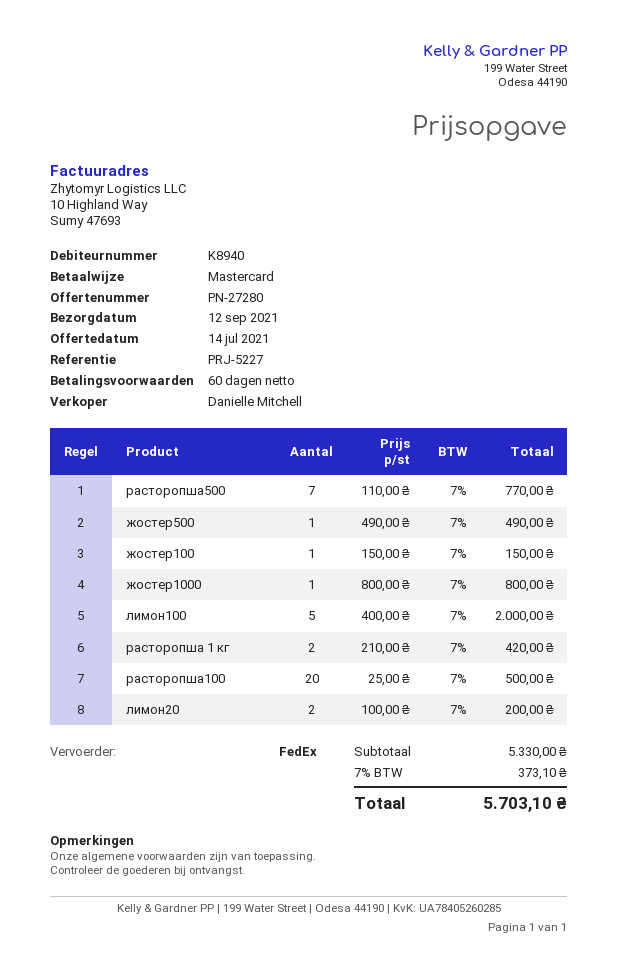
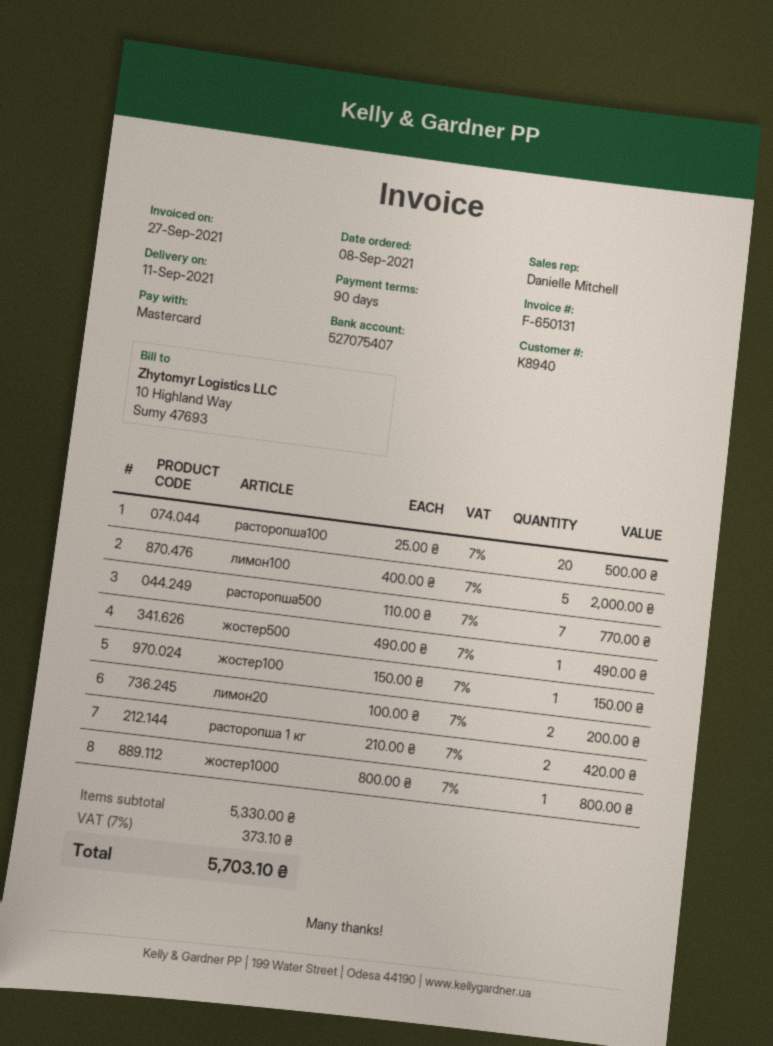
delivery date: 2021-09-12 -> 2021-09-11
payment terms: 60 days -> 90 days

